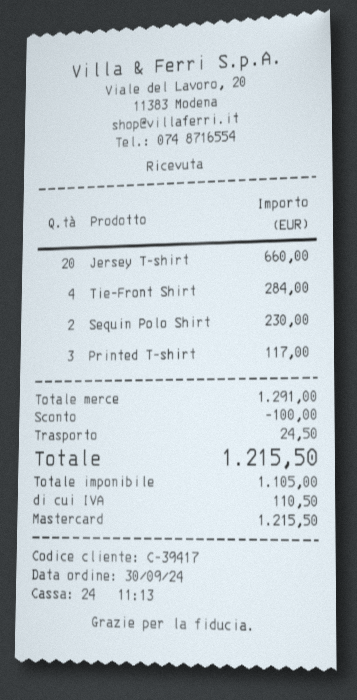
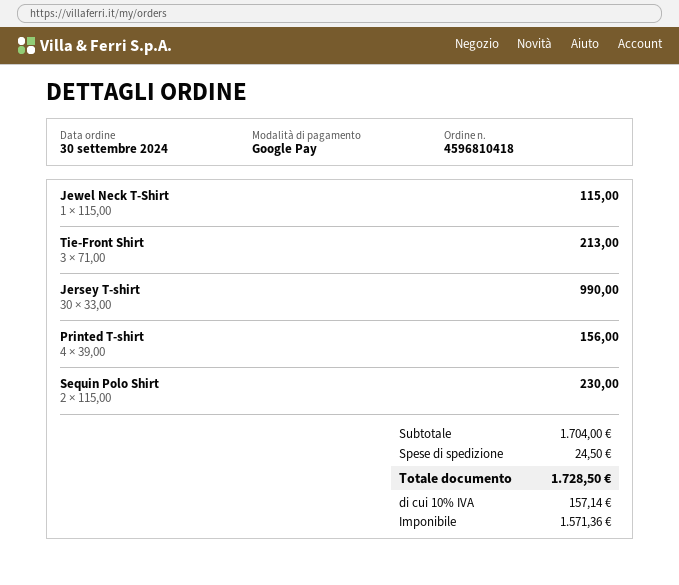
payment method: Mastercard -> Google Pay
Jersey T-shirt: 20 for 660.00 -> 30 for 990.00
Tie-Front Shirt: 4 for 284.00 -> 3 for 213.00
Printed T-shirt: 3 for 117.00 -> 4 for 156.00
Jewel Neck T-Shirt: none -> 1 for 115.00
subtotal: 1291.00 -> 1704.00
discount: 100.00 -> none
net: 1105.00 -> 1571.36
tax: 110.50 -> 157.14
total: 1215.50 -> 1728.50

